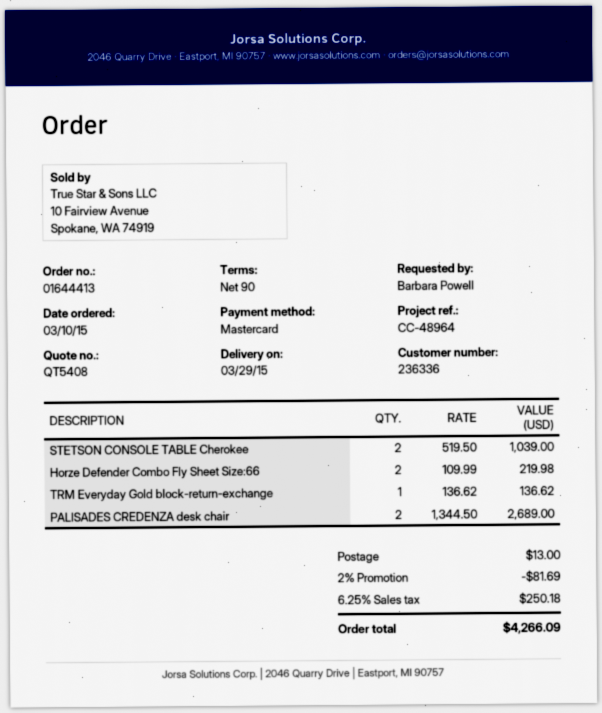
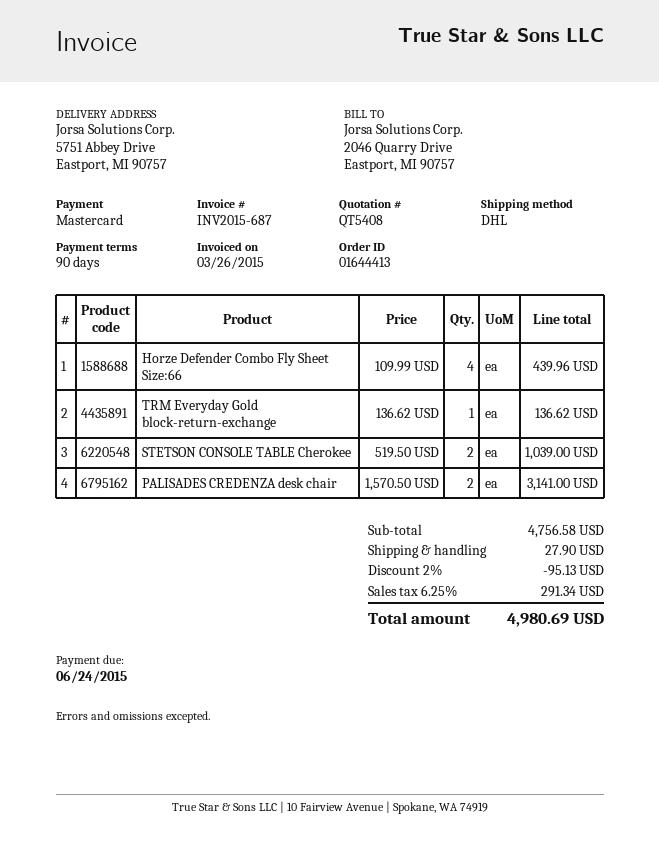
Horze Defender Combo Fly Sheet Size:66: 2 x 109.99 = 219.98 -> 4 x 109.99 = 439.96
PALISADES CREDENZA desk chair: 2 x 1344.50 = 2689.00 -> 2 x 1570.50 = 3141.00
discount: 2% = 81.69 -> 2% = 95.13
shipping: 13.00 -> 27.90
tax: 6.25% = 250.18 -> 6.25% = 291.34
total: 4266.09 -> 4980.69

